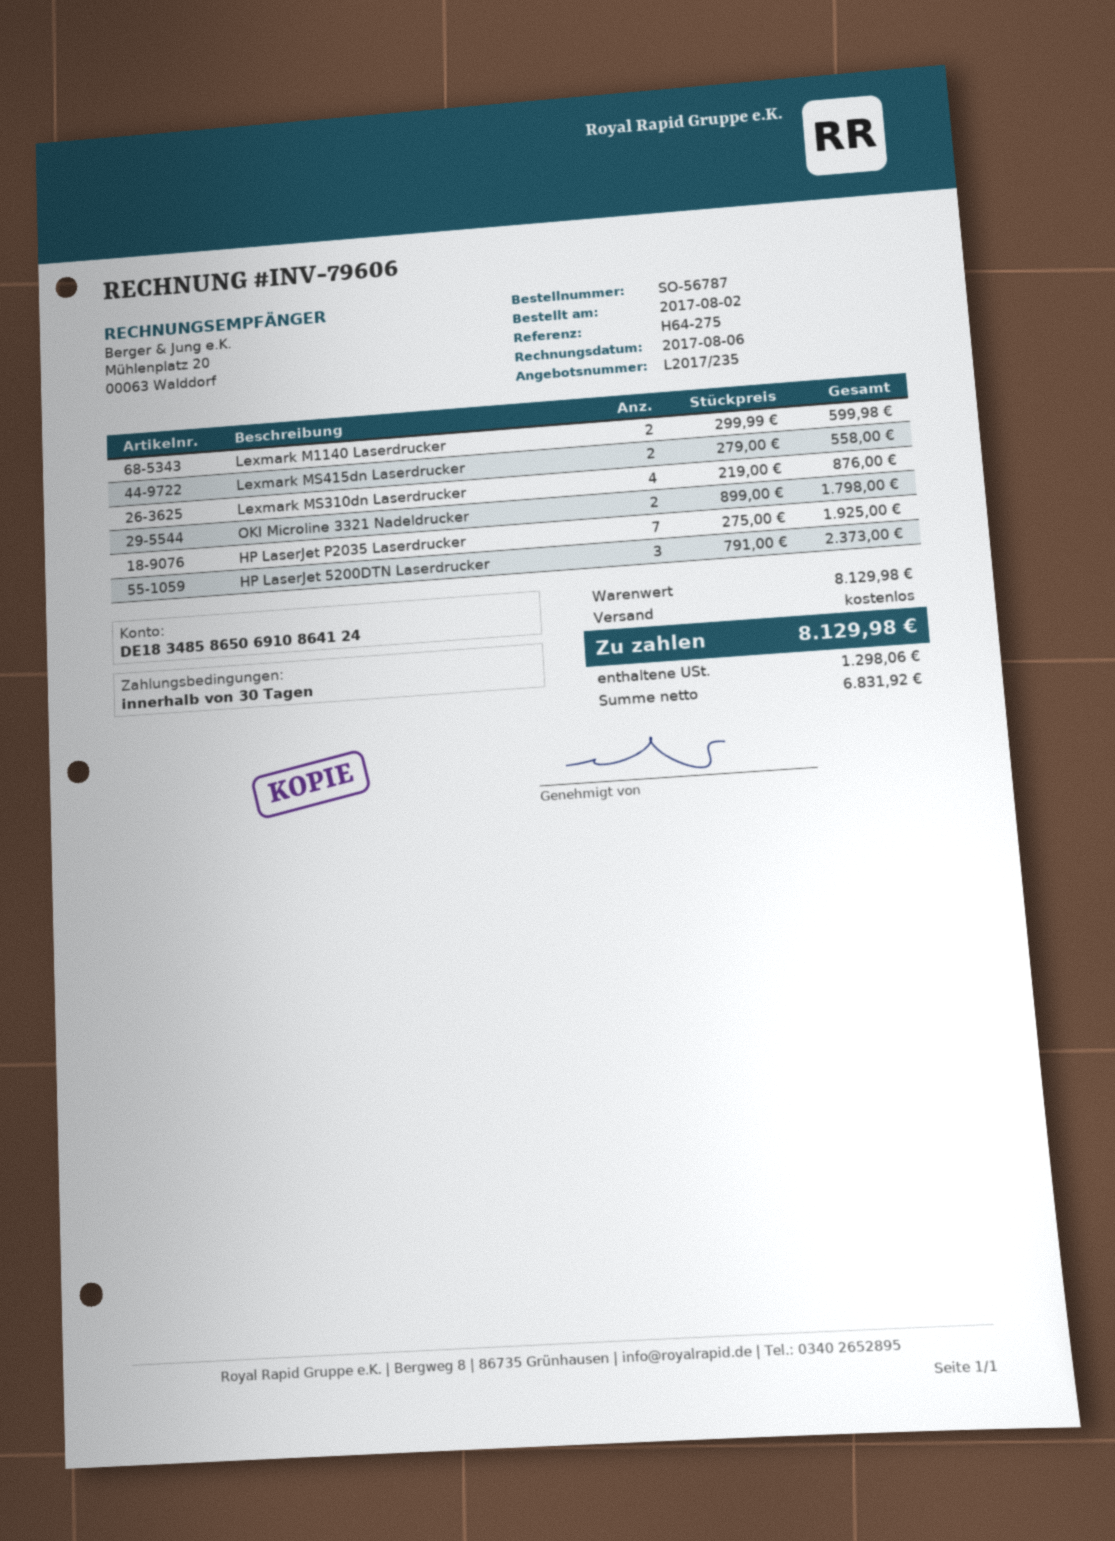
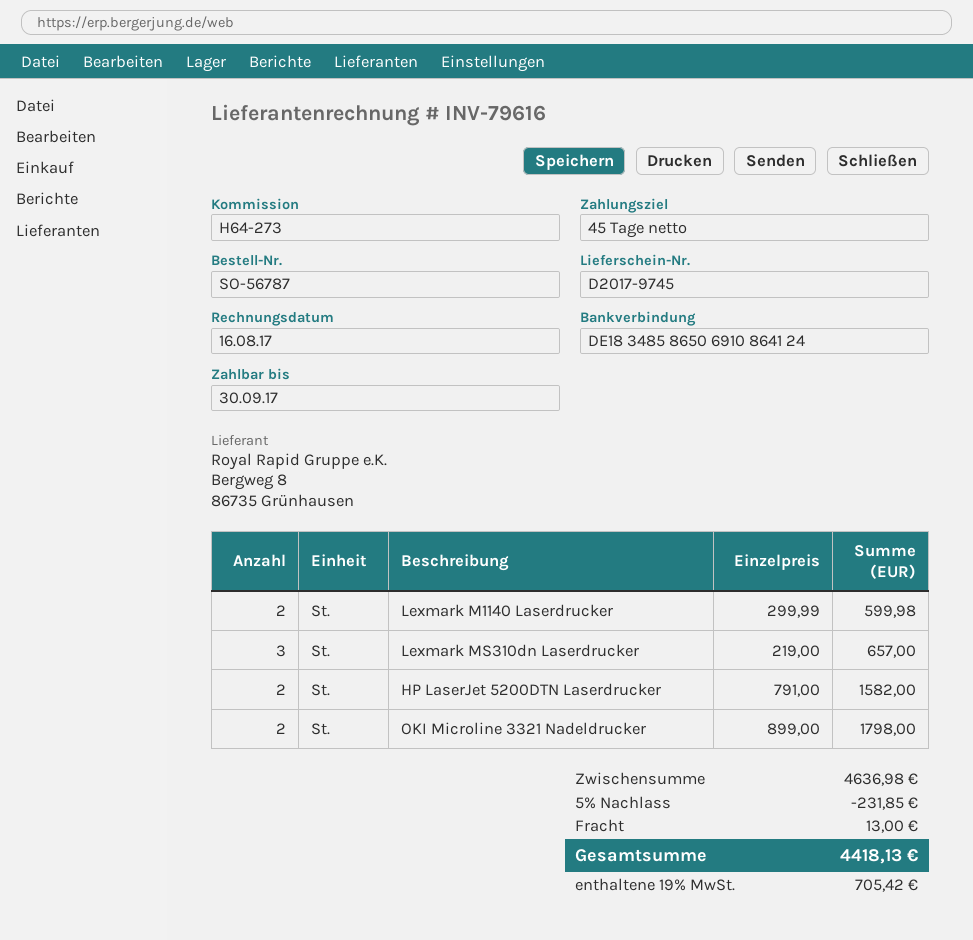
invoice number: INV-79606 -> INV-79616
invoice date: 2017-08-06 -> 2017-08-16
payment terms: 30 days -> 45 days
reference: H64-275 -> H64-273
Lexmark MS415dn Laserdrucker: 2 x 279.00 = 558.00 -> none
Lexmark MS310dn Laserdrucker: 4 x 219.00 = 876.00 -> 3 x 219.00 = 657.00
HP LaserJet P2035 Laserdrucker: 7 x 275.00 = 1925.00 -> none
HP LaserJet 5200DTN Laserdrucker: 3 x 791.00 = 2373.00 -> 2 x 791.00 = 1582.00
subtotal: 8129.98 -> 4636.98
discount: none -> 5% = 231.85
shipping: 0.00 -> 13.00
tax: 1298.06 -> 705.42
total: 8129.98 -> 4418.13

